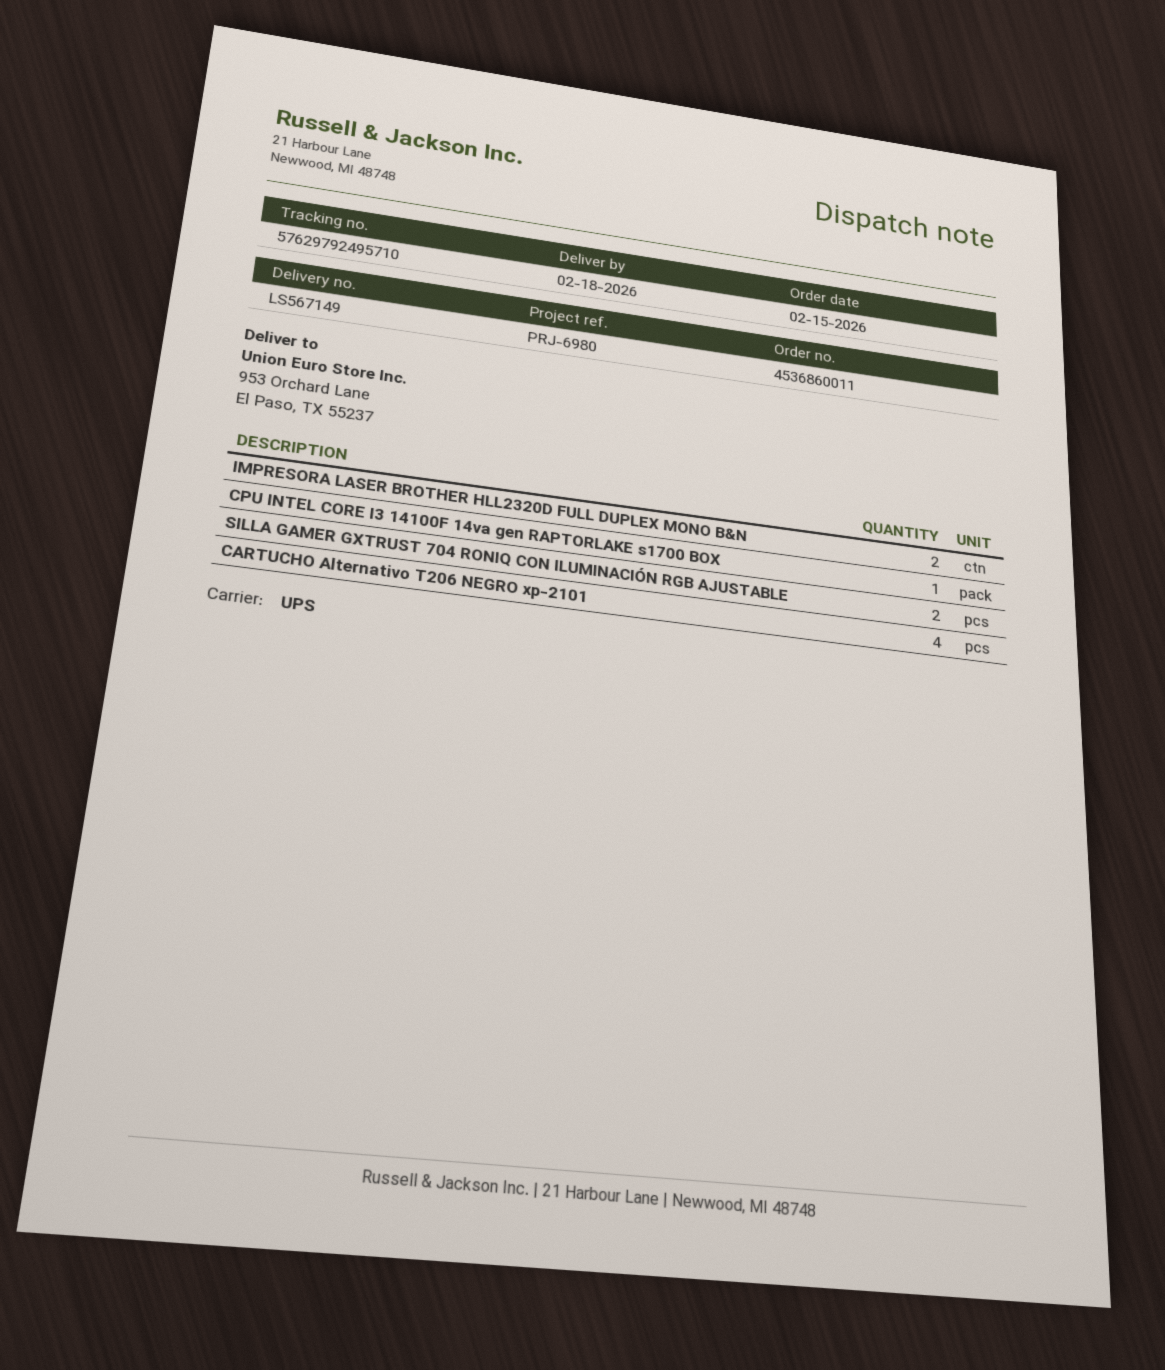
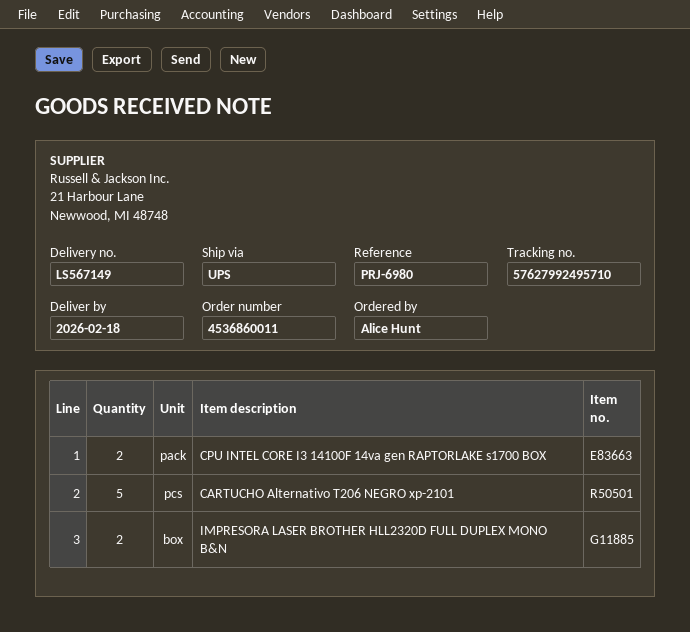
tracking number: 57629792495710 -> 57627992495710
CPU INTEL CORE I3 14100F 14va gen RAPTORLAKE s1700 BOX: 1 -> 2
SILLA GAMER GXTRUST 704 RONIQ CON ILUMINACIÓN RGB AJUSTABLE: 2 -> none
CARTUCHO Alternativo T206 NEGRO xp-2101: 4 -> 5

